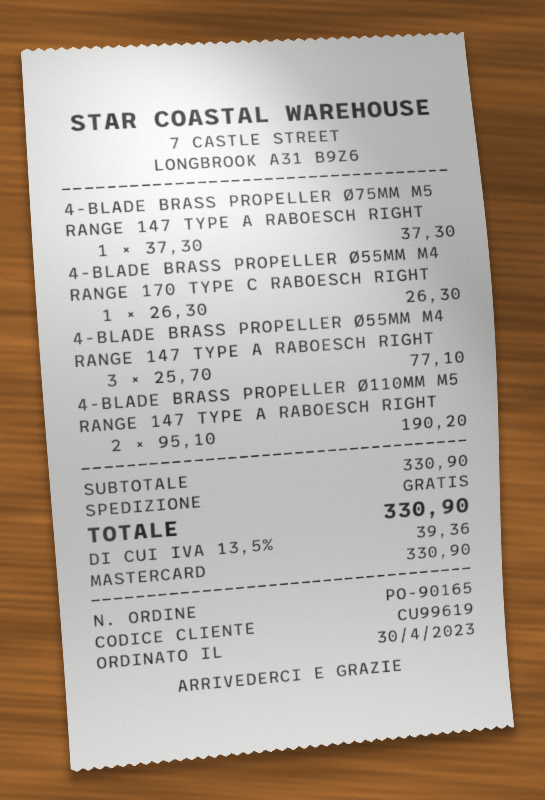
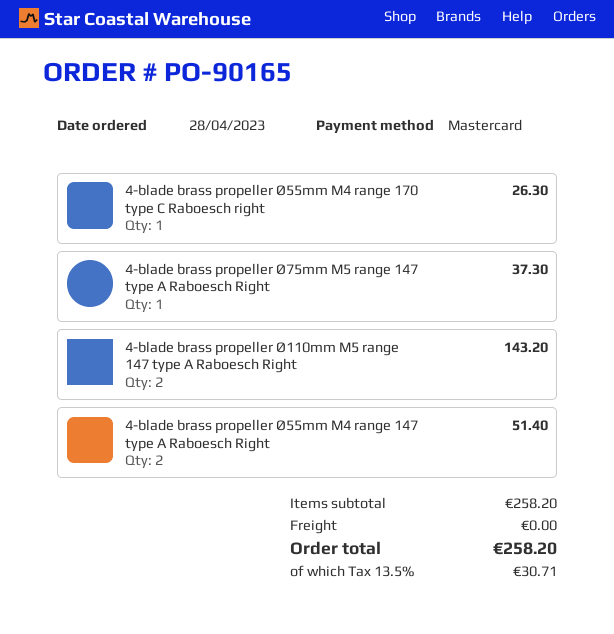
order date: 2023-04-30 -> 2023-04-28
4-BLADE BRASS PROPELLER Ø55MM M4 RANGE 147 TYPE A RABOESCH RIGHT: 3 for 77.10 -> 2 for 51.40
4-BLADE BRASS PROPELLER Ø110MM M5 RANGE 147 TYPE A RABOESCH RIGHT: 2 for 190.20 -> 2 for 143.20
subtotal: 330.90 -> 258.20
tax: 13.5% = 39.36 -> 13.5% = 30.71
total: 330.90 -> 258.20

